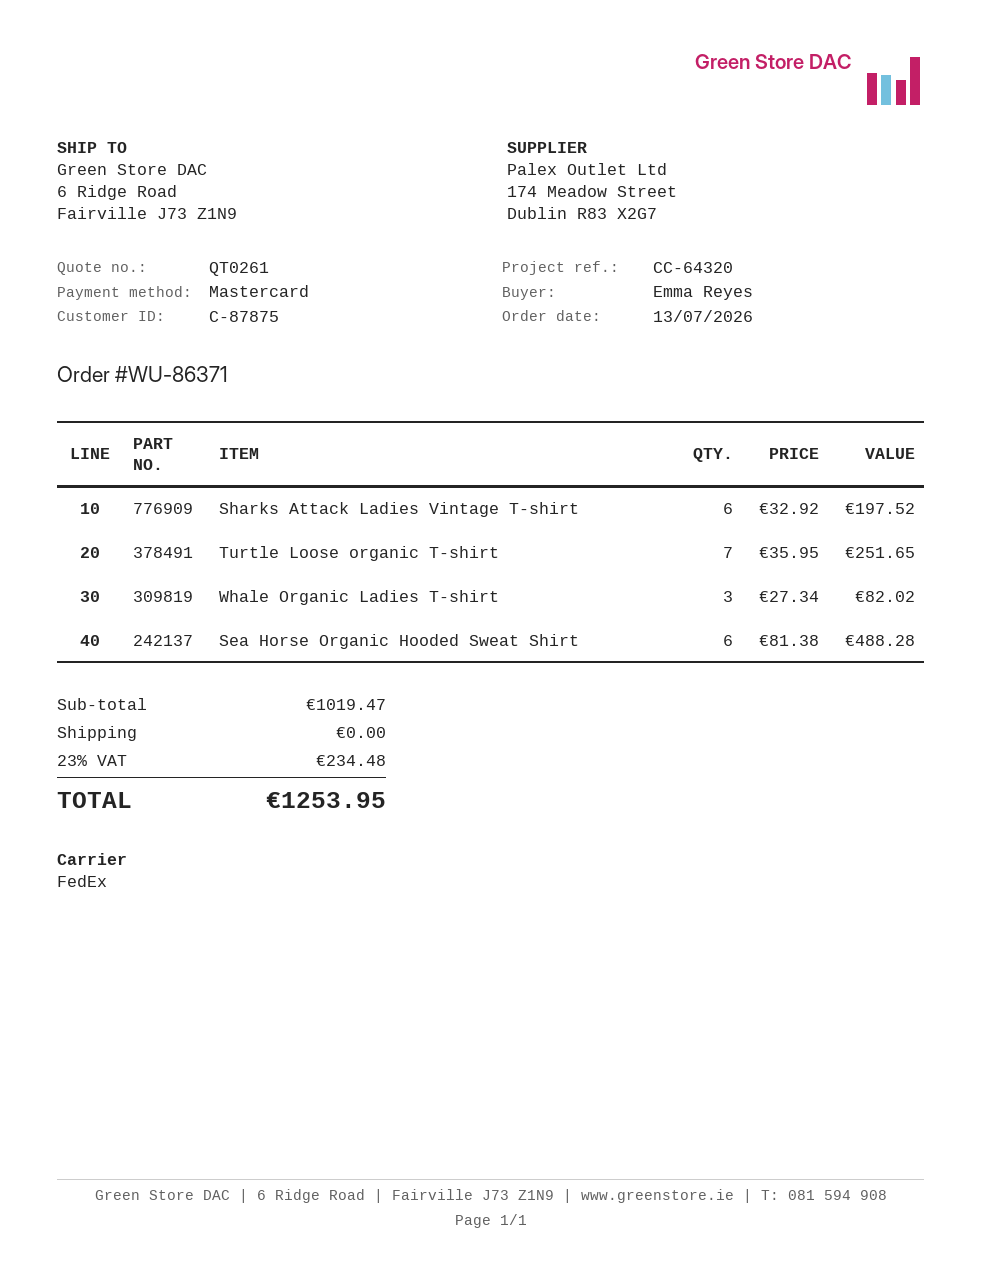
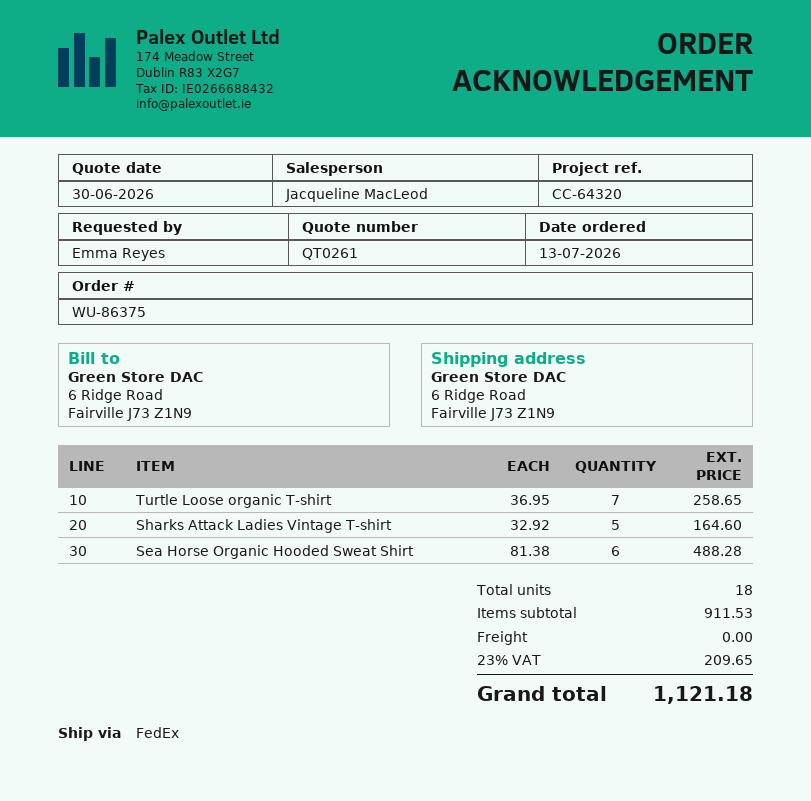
order number: WU-86371 -> WU-86375
Sharks Attack Ladies Vintage T-shirt: 6 x 32.92 = 197.52 -> 5 x 32.92 = 164.60
Turtle Loose organic T-shirt: 7 x 35.95 = 251.65 -> 7 x 36.95 = 258.65
Whale Organic Ladies T-shirt: 3 x 27.34 = 82.02 -> none
subtotal: 1019.47 -> 911.53
tax: 23% = 234.48 -> 23% = 209.65
total: 1253.95 -> 1121.18

